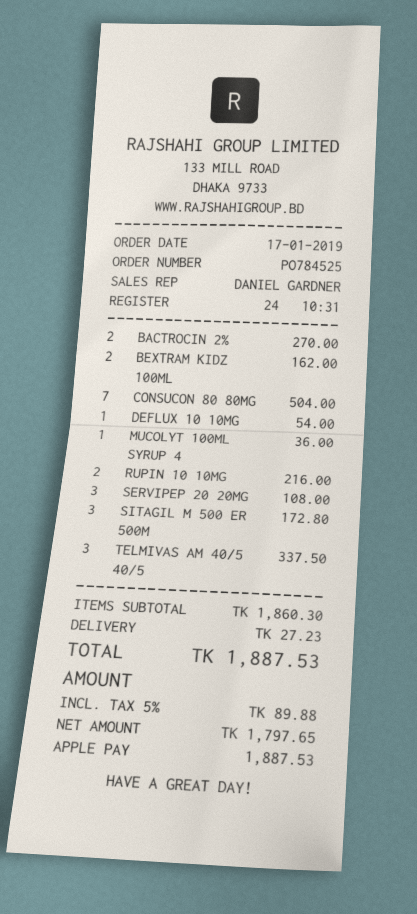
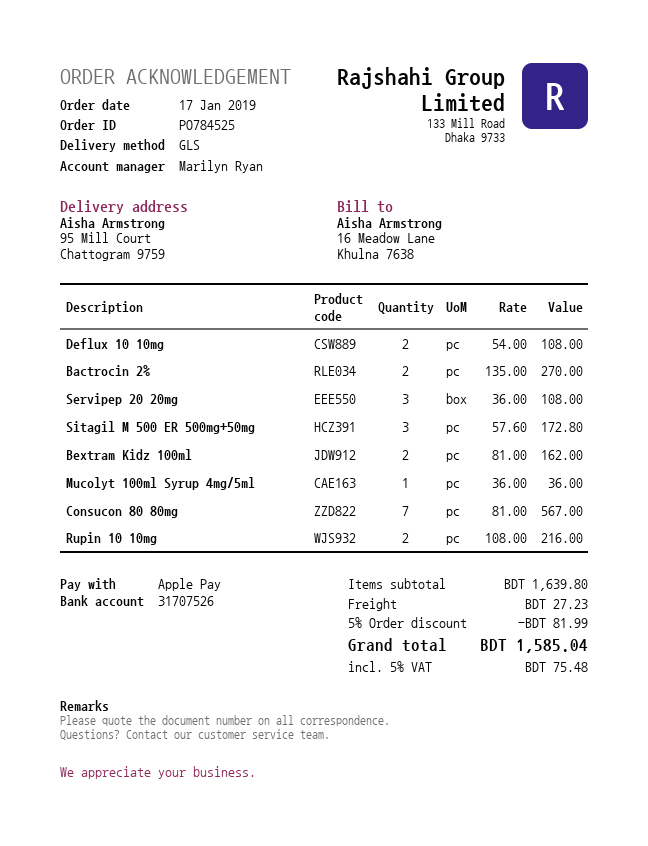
sales rep: DANIEL GARDNER -> Marilyn Ryan
CONSUCON 80 80MG: 7 for 504.00 -> 7 for 567.00
DEFLUX 10 10MG: 1 for 54.00 -> 2 for 108.00
TELMIVAS AM 40/5 40/5: 3 for 337.50 -> none
subtotal: 1860.30 -> 1639.80
discount: none -> 5% = 81.99
tax: 5% = 89.88 -> 5% = 75.48
total: 1887.53 -> 1585.04

